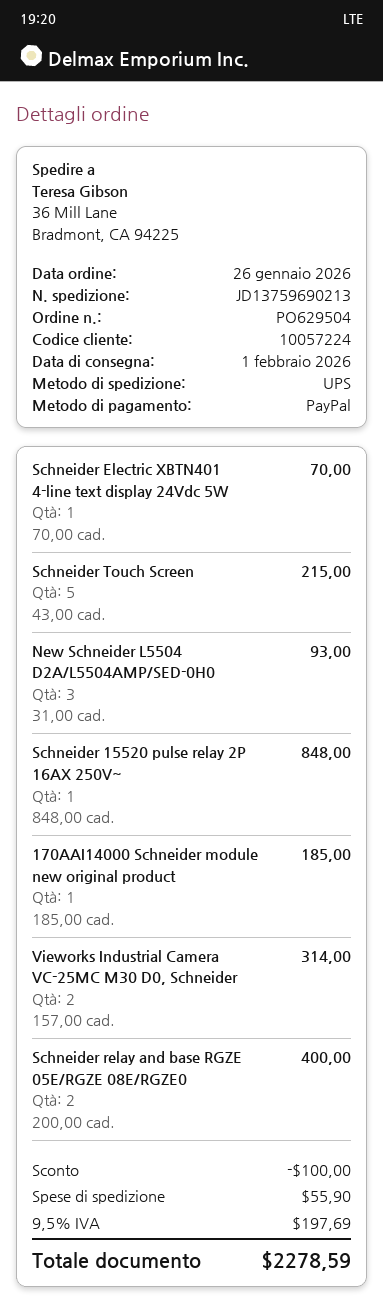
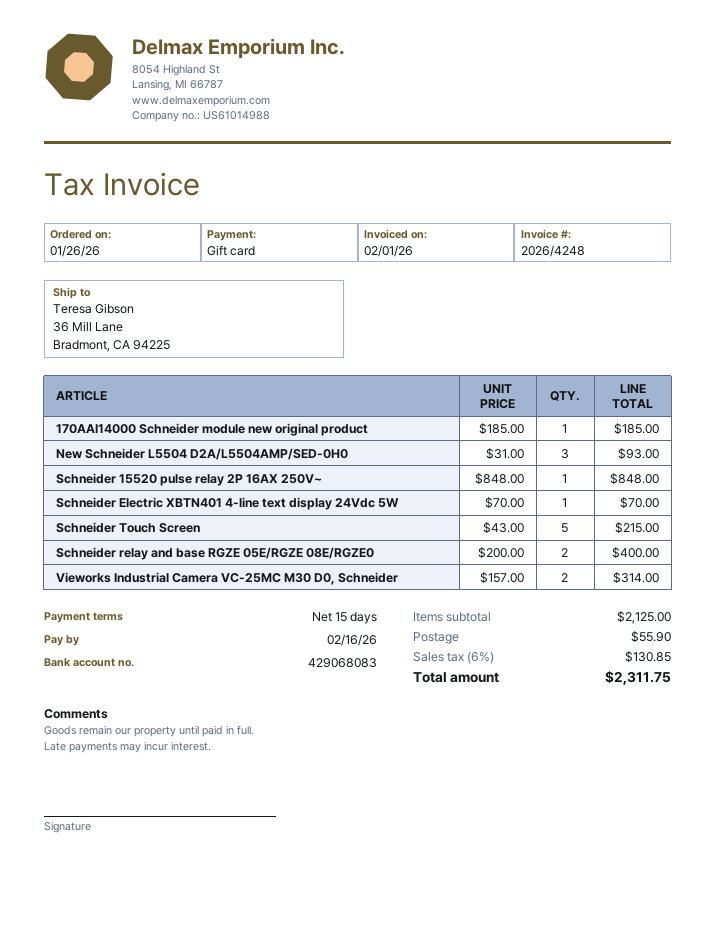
payment method: PayPal -> gift card
discount: 100.00 -> none
tax: 9.5% = 197.69 -> 6% = 130.85
total: 2278.59 -> 2311.75

